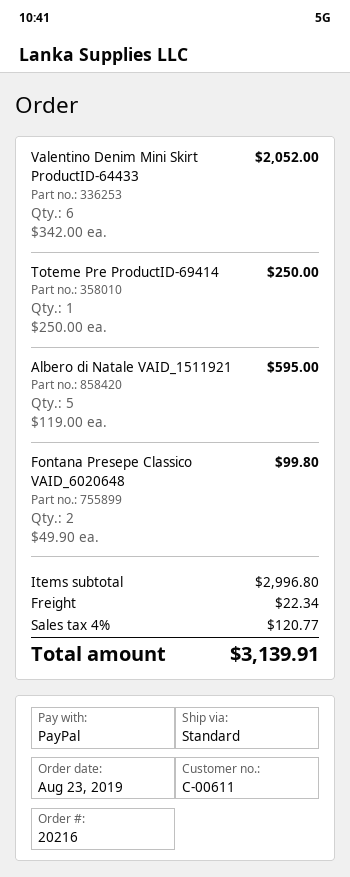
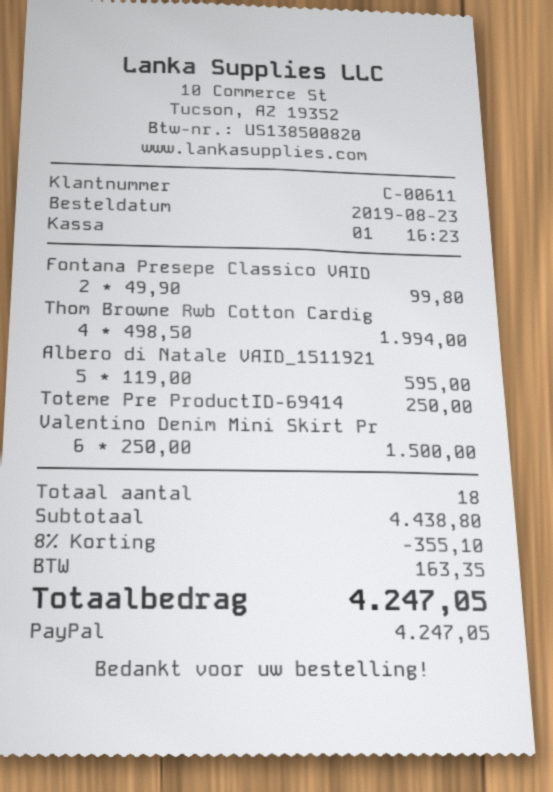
Valentino Denim Mini Skirt ProductID-64433: 6 x 342.00 = 2052.00 -> 6 x 250.00 = 1500.00
Thom Browne Rwb Cotton Cardig: none -> 4 x 498.50 = 1994.00
subtotal: 2996.80 -> 4438.80
discount: none -> 8% = 355.10
shipping: 22.34 -> none
tax: 120.77 -> 163.35
total: 3139.91 -> 4247.05

